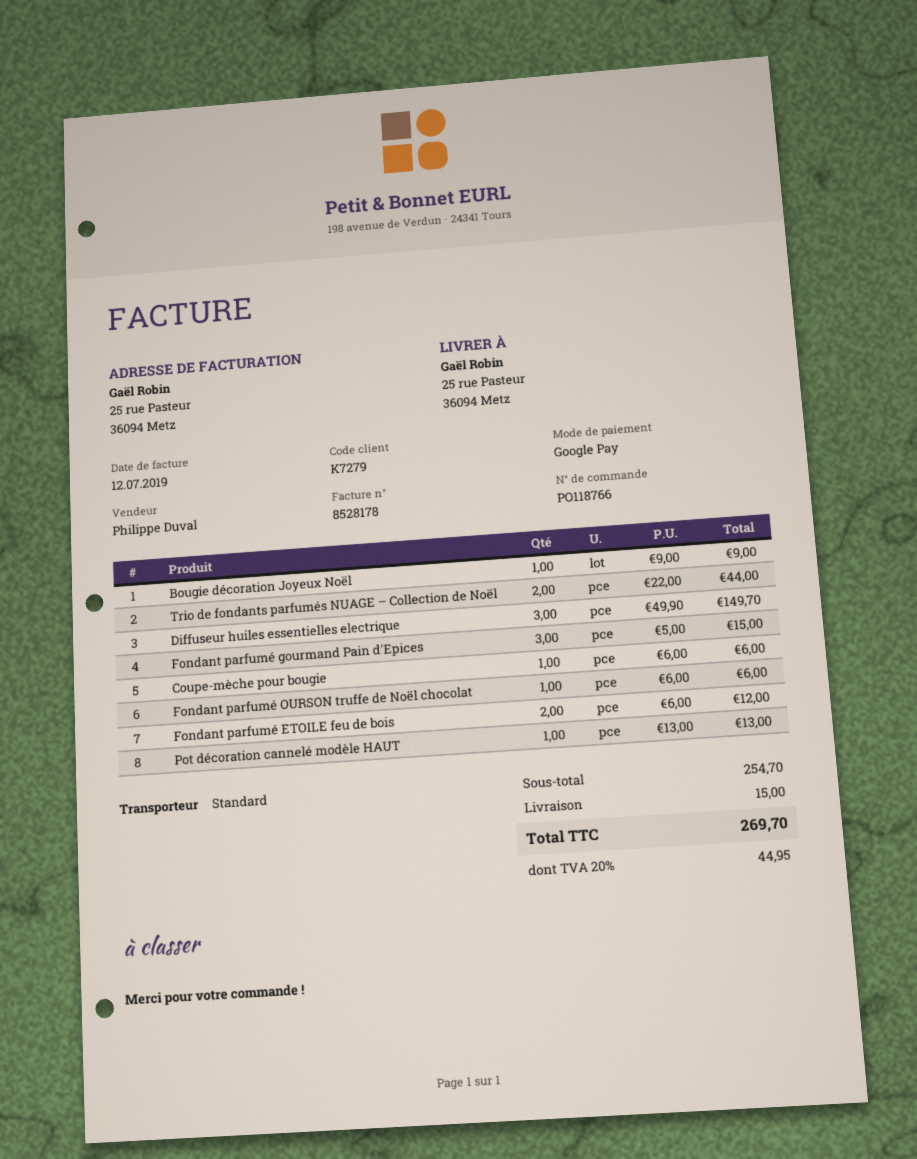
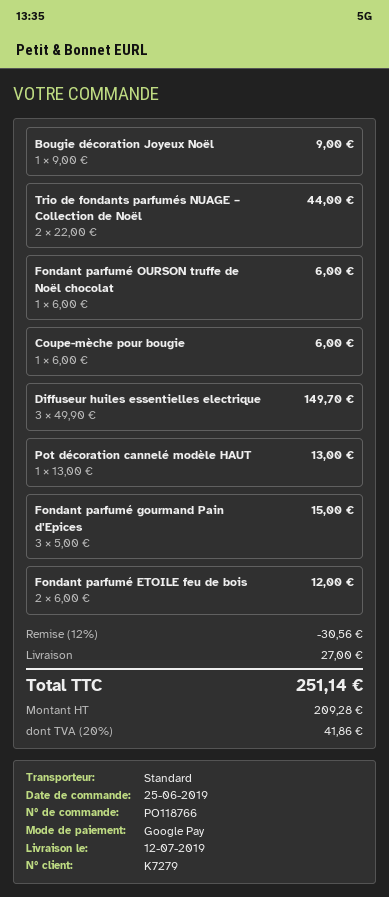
discount: none -> 12% = 30.56
shipping: 15.00 -> 27.00
tax: 20% = 44.95 -> 20% = 41.86
total: 269.70 -> 251.14

